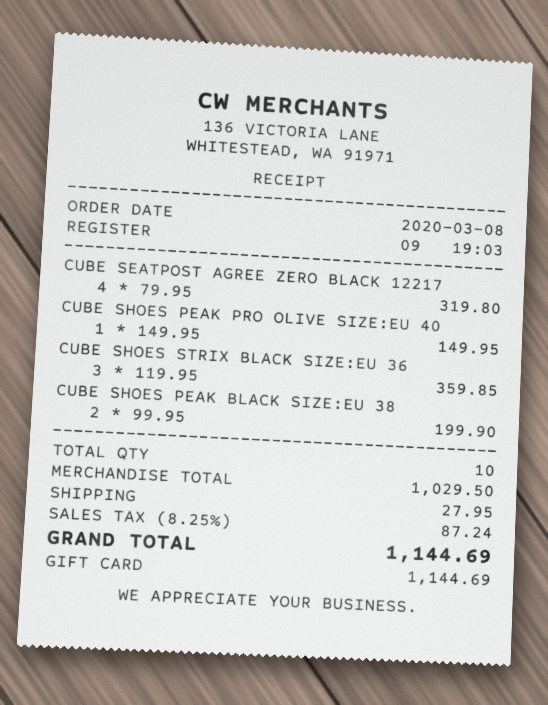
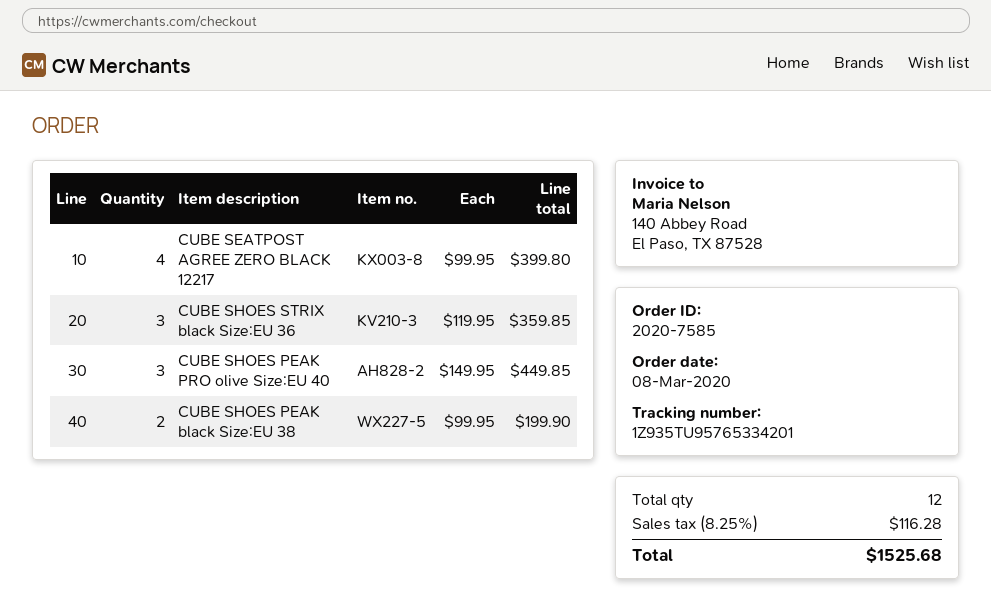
CUBE SEATPOST AGREE ZERO BLACK 12217: 4 x 79.95 = 319.80 -> 4 x 99.95 = 399.80
CUBE SHOES PEAK PRO OLIVE SIZE:EU 40: 1 x 149.95 = 149.95 -> 3 x 149.95 = 449.85
total quantity: 10 -> 12
shipping: 27.95 -> none
tax: 8.25% = 87.24 -> 8.25% = 116.28
total: 1144.69 -> 1525.68

